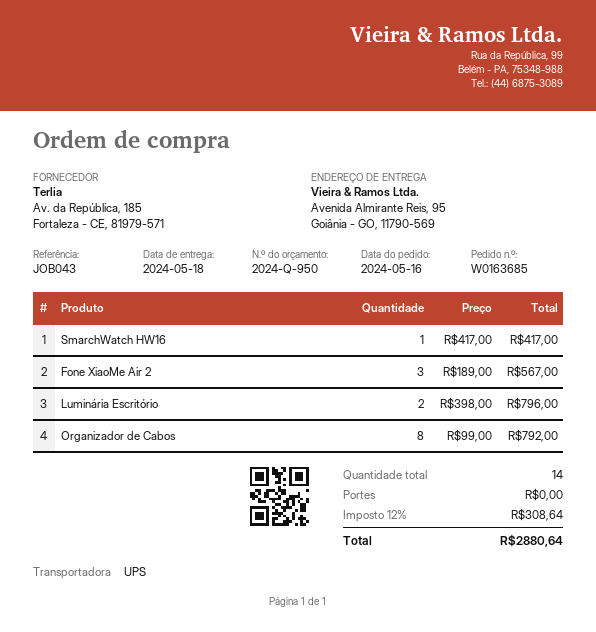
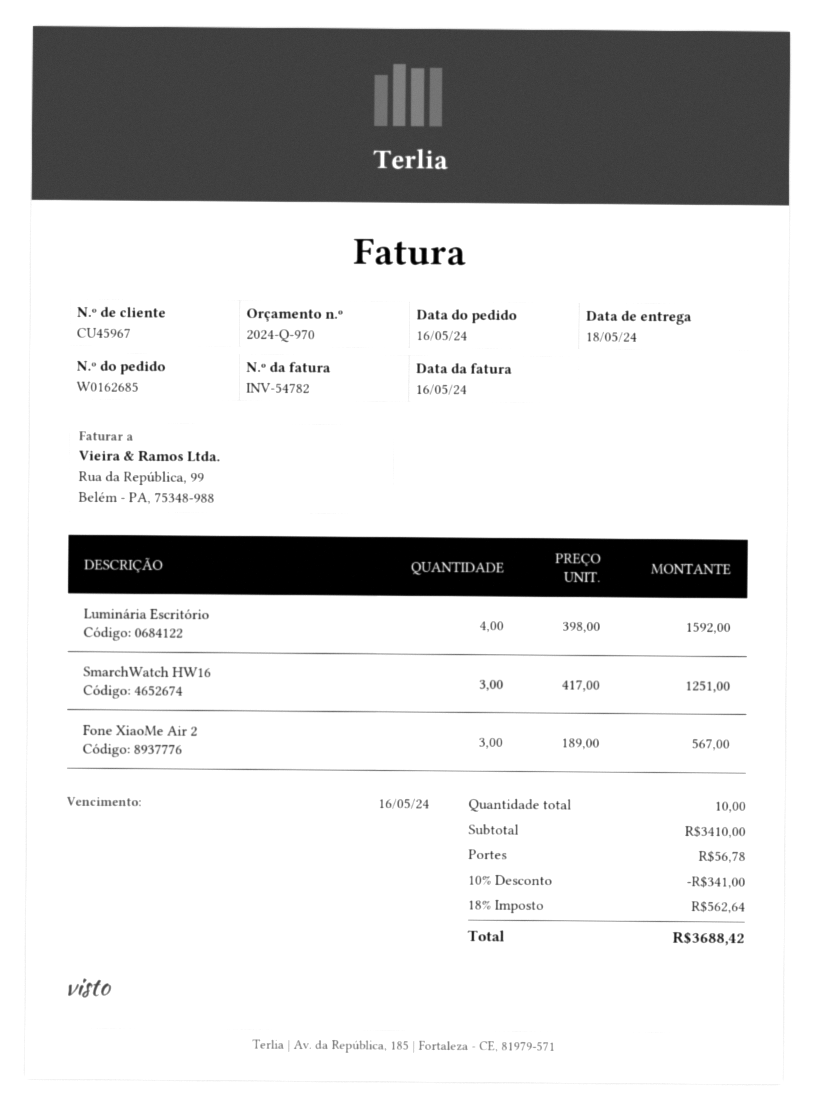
quote number: 2024-Q-950 -> 2024-Q-970
order number: W0163685 -> W0162685
SmarchWatch HW16: 1 x 417.00 = 417.00 -> 3 x 417.00 = 1251.00
Luminária Escritório: 2 x 398.00 = 796.00 -> 4 x 398.00 = 1592.00
Organizador de Cabos: 8 x 99.00 = 792.00 -> none
total quantity: 14 -> 10
discount: none -> 10% = 341.00
shipping: 0.00 -> 56.78
tax: 12% = 308.64 -> 18% = 562.64
total: 2880.64 -> 3688.42

